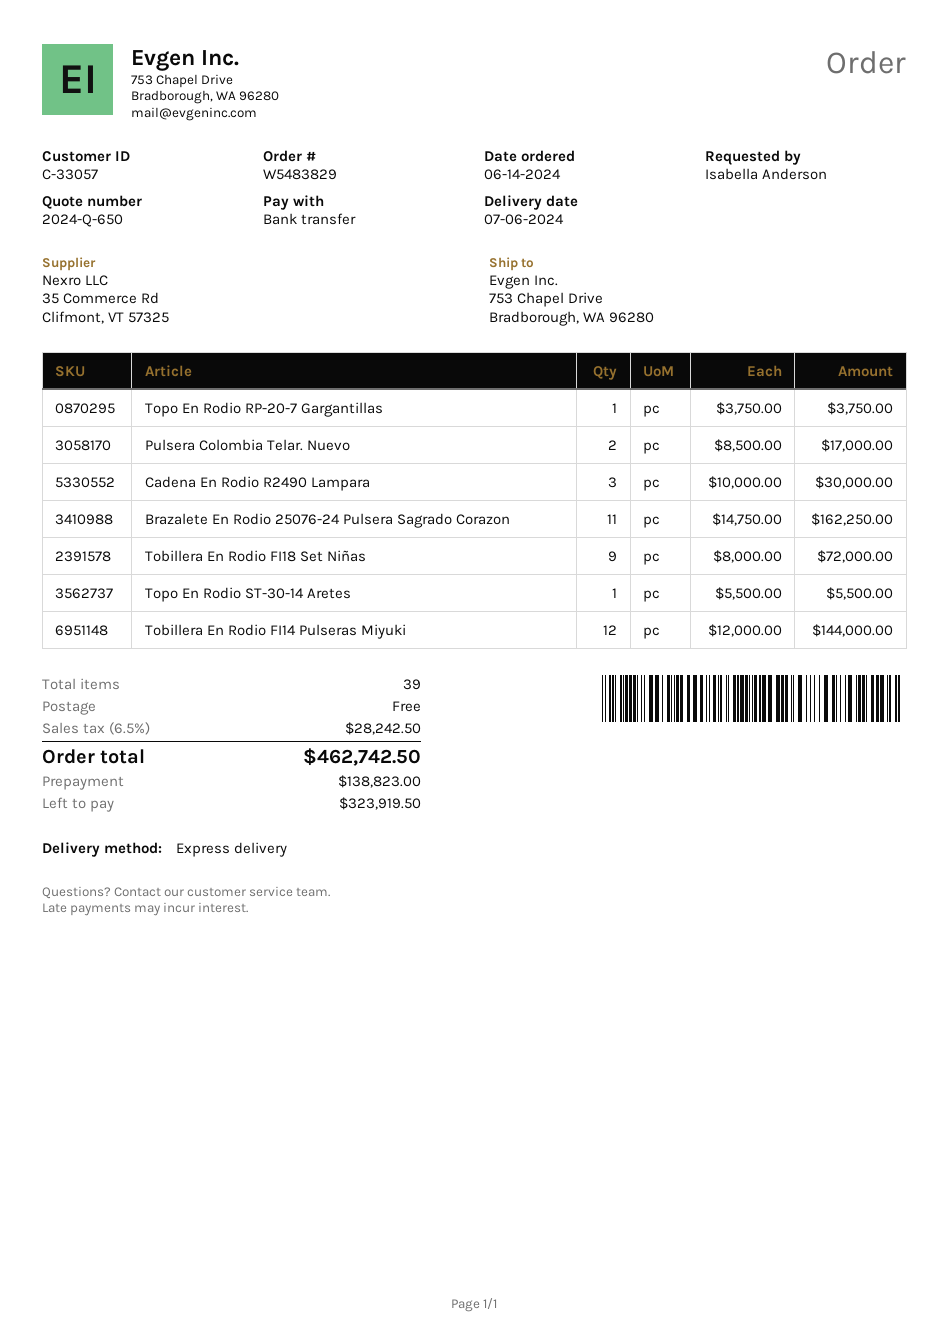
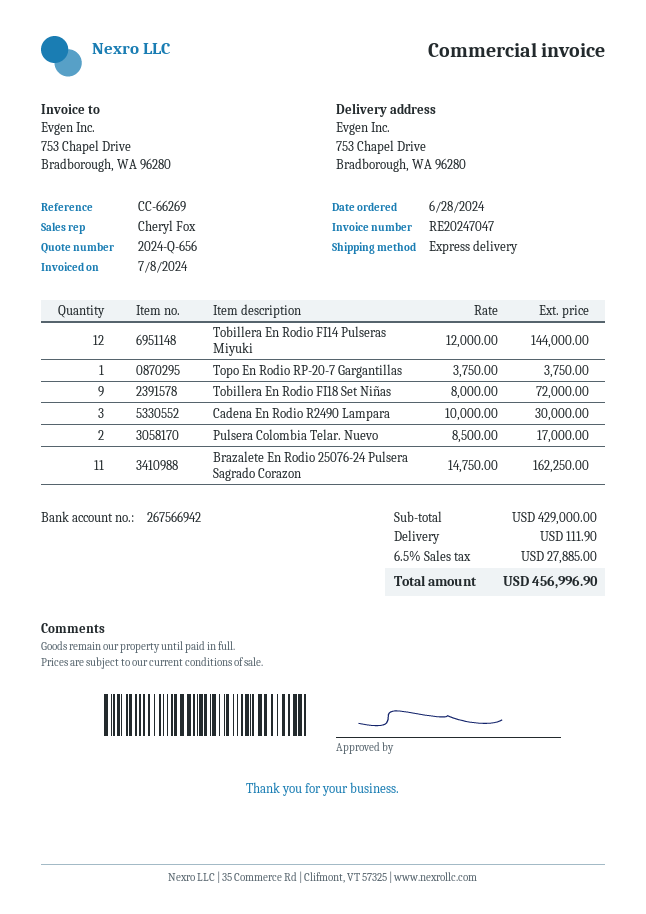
quote number: 2024-Q-650 -> 2024-Q-656
order date: 2024-06-14 -> 2024-06-28
Topo En Rodio ST-30-14 Aretes: 1 x 5500.00 = 5500.00 -> none
shipping: 0.00 -> 111.90
tax: 6.5% = 28242.50 -> 6.5% = 27885.00
total: 462742.50 -> 456996.90

